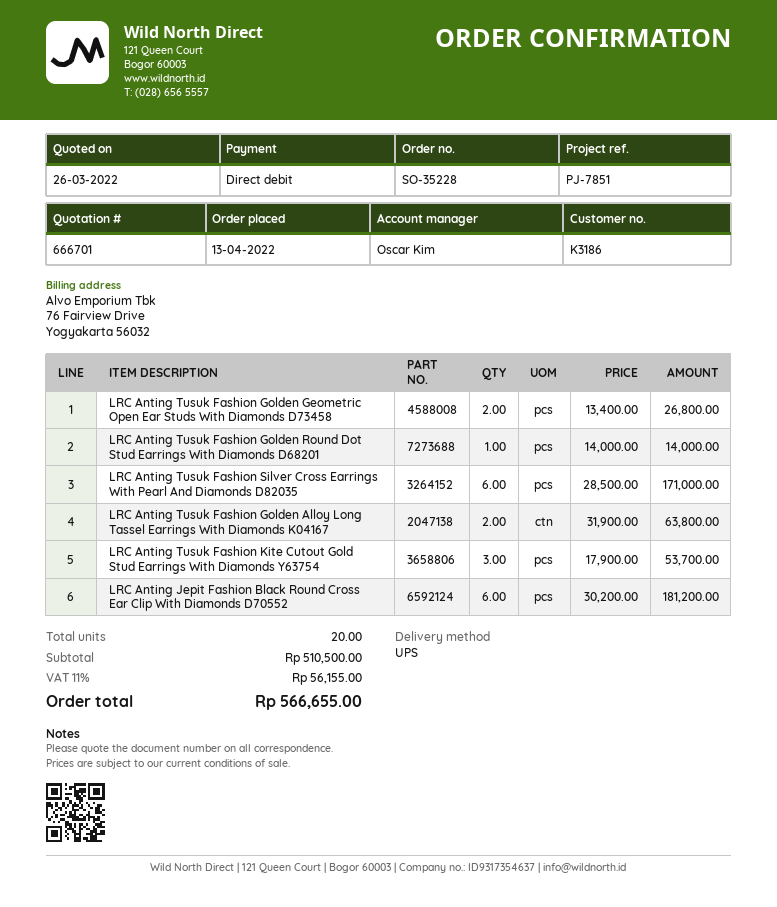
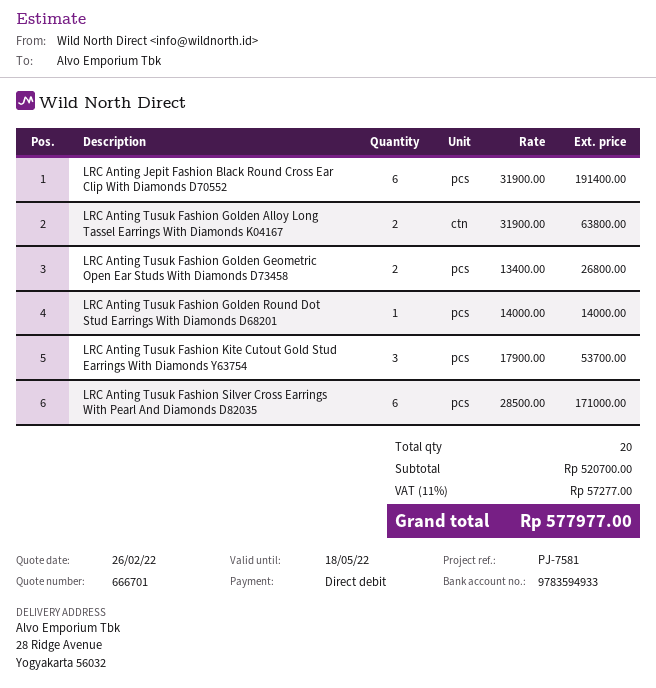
quote date: 2022-03-26 -> 2022-02-26
reference: PJ-7851 -> PJ-7581
LRC Anting Jepit Fashion Black Round Cross Ear Clip With Diamonds D70552: 6 x 30200.00 = 181200.00 -> 6 x 31900.00 = 191400.00
subtotal: 510500.00 -> 520700.00
tax: 11% = 56155.00 -> 11% = 57277.00
total: 566655.00 -> 577977.00

